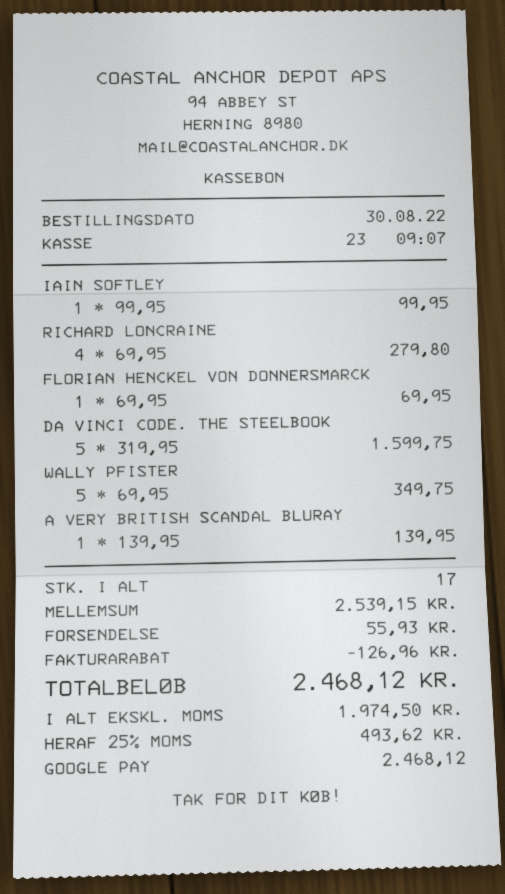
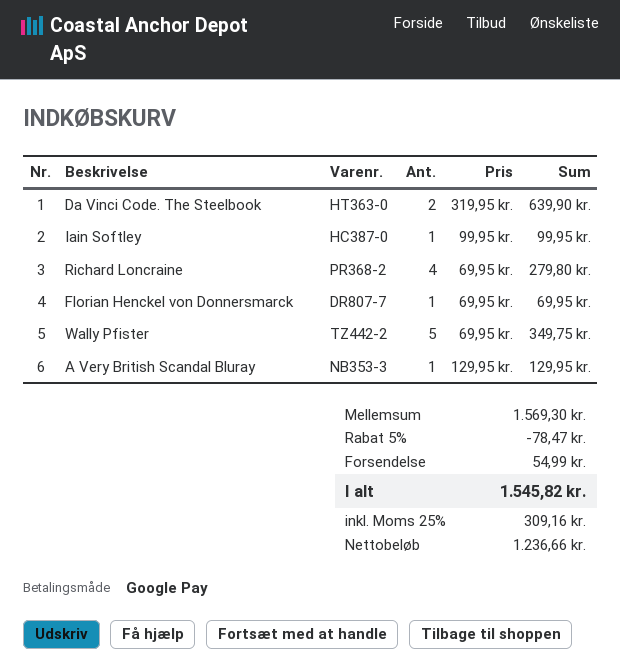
DA VINCI CODE. THE STEELBOOK: 5 x 319.95 = 1599.75 -> 2 x 319.95 = 639.90
A VERY BRITISH SCANDAL BLURAY: 1 x 139.95 = 139.95 -> 1 x 129.95 = 129.95
subtotal: 2539.15 -> 1569.30
discount: 126.96 -> 78.47
shipping: 55.93 -> 54.99
net: 1974.50 -> 1236.66
tax: 25% = 493.62 -> 25% = 309.16
total: 2468.12 -> 1545.82

